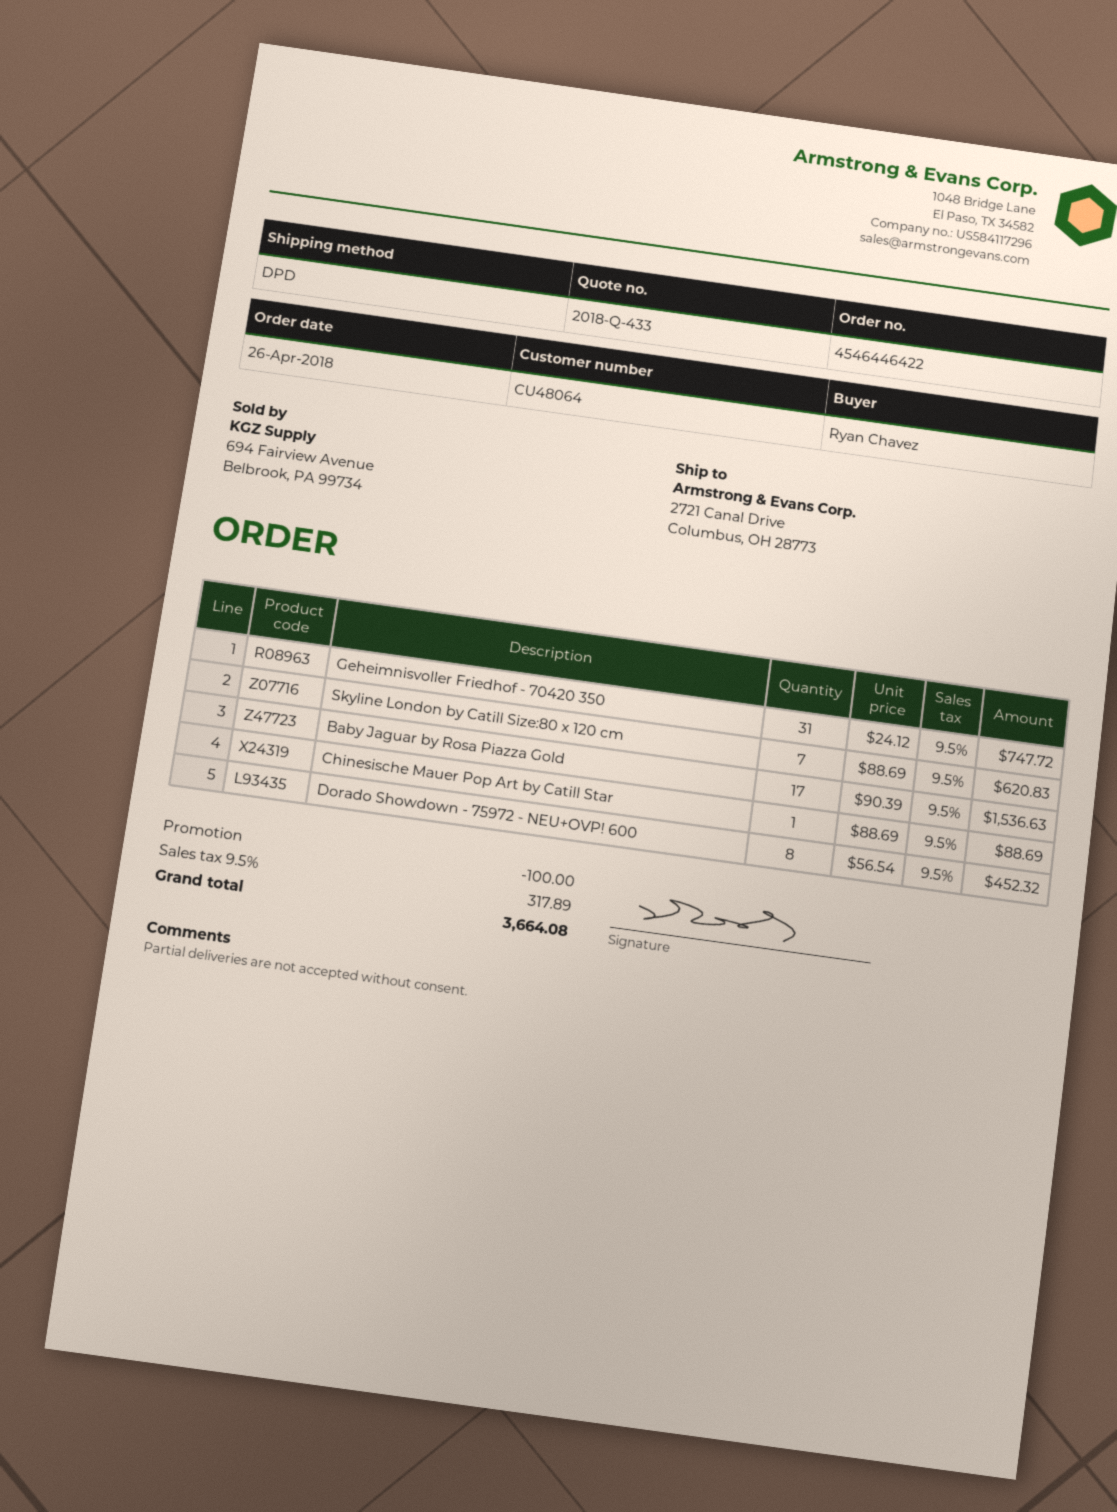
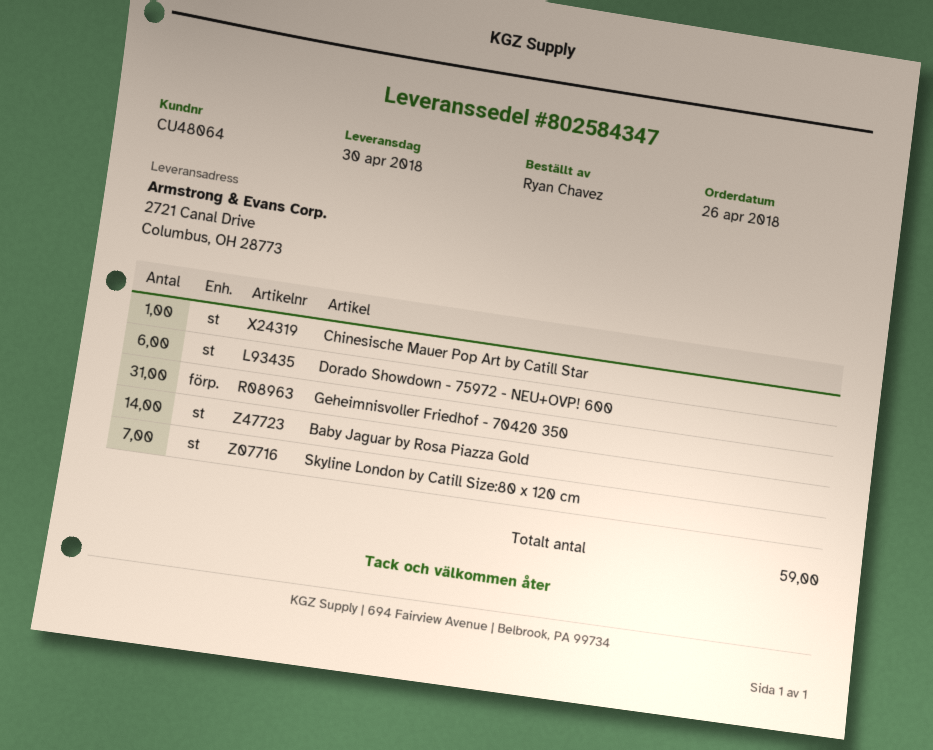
Baby Jaguar by Rosa Piazza Gold: 17 -> 14
Dorado Showdown - 75972 - NEU+OVP! 600: 8 -> 6

